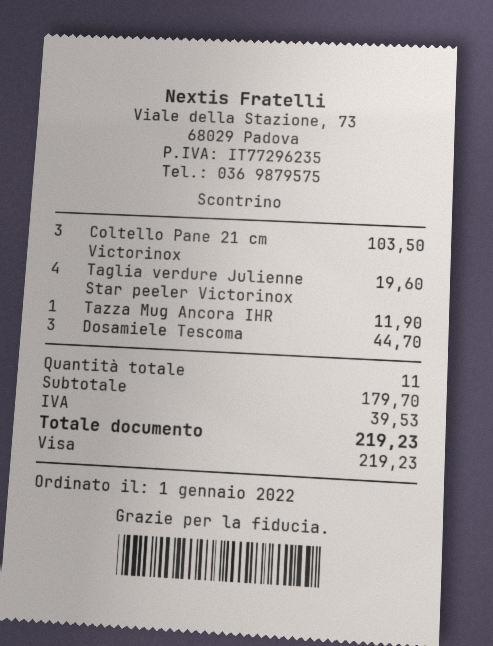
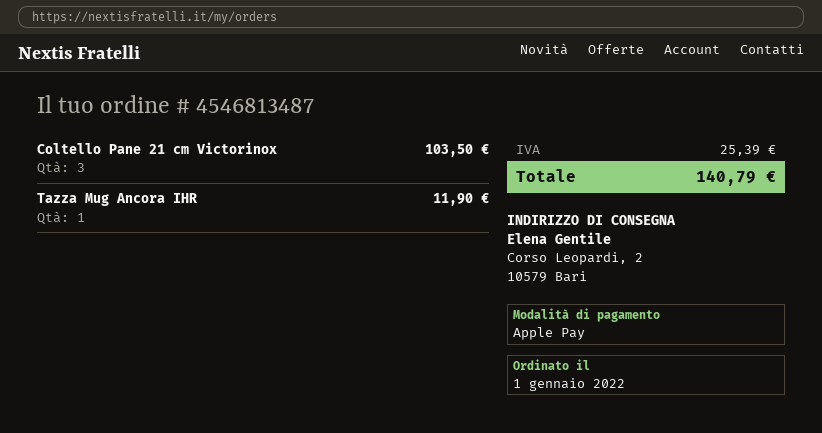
payment method: Visa -> Apple Pay
Taglia verdure Julienne Star peeler Victorinox: 4 for 19.60 -> none
Dosamiele Tescoma: 3 for 44.70 -> none
tax: 39.53 -> 25.39
total: 219.23 -> 140.79

